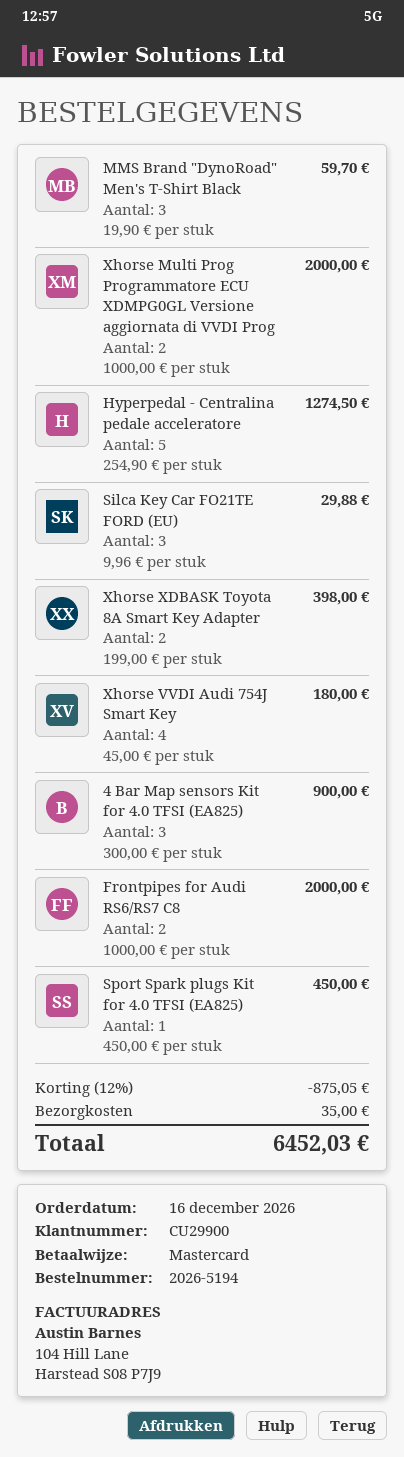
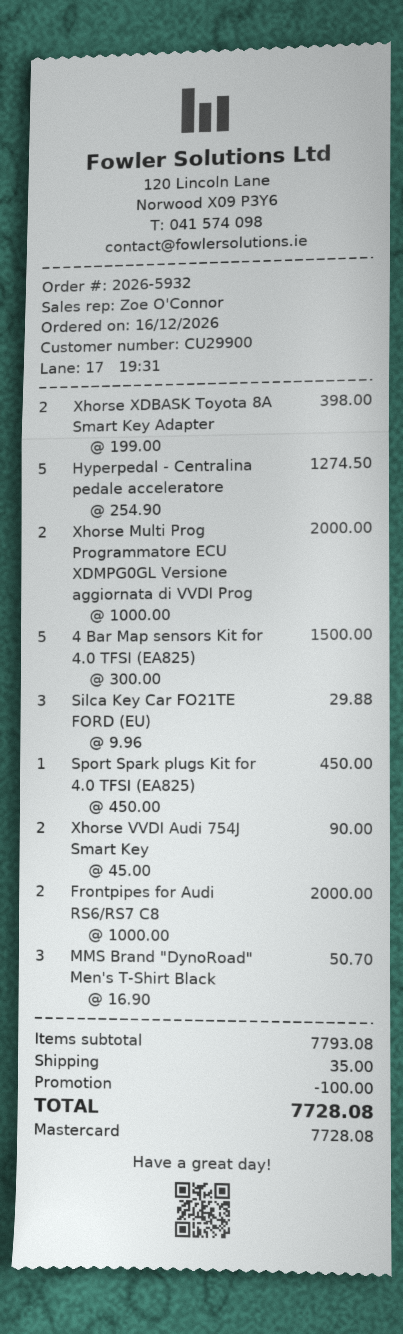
order number: 2026-5194 -> 2026-5932
MMS Brand "DynoRoad" Men's T-Shirt Black: 3 x 19.90 = 59.70 -> 3 x 16.90 = 50.70
Xhorse VVDI Audi 754J Smart Key: 4 x 45.00 = 180.00 -> 2 x 45.00 = 90.00
4 Bar Map sensors Kit for 4.0 TFSI (EA825): 3 x 300.00 = 900.00 -> 5 x 300.00 = 1500.00
discount: 875.05 -> 100.00
total: 6452.03 -> 7728.08

